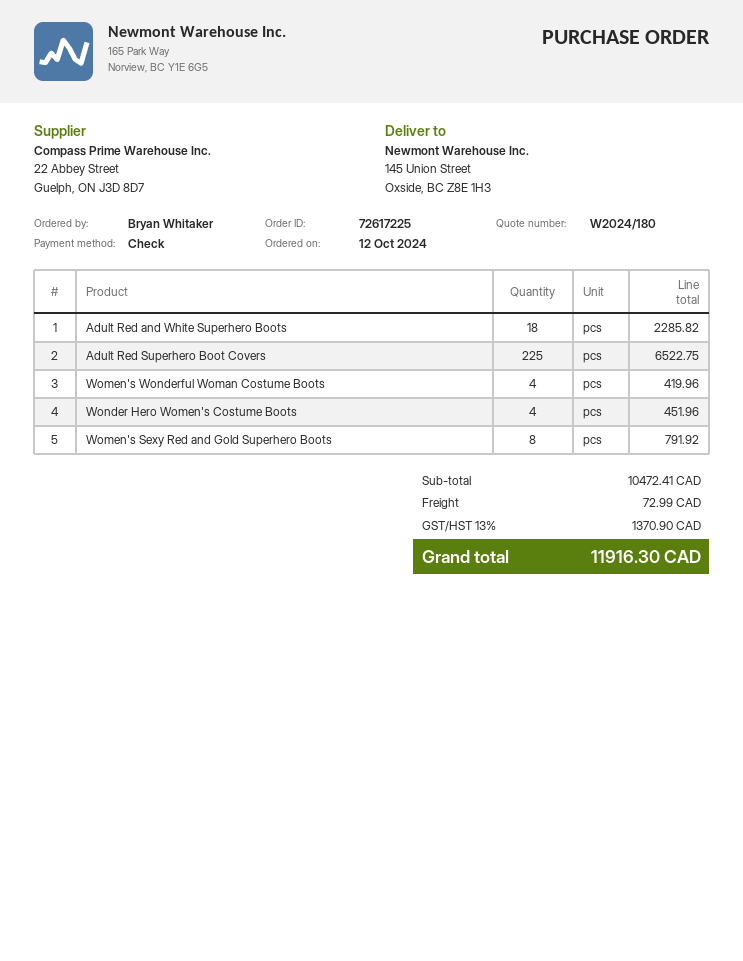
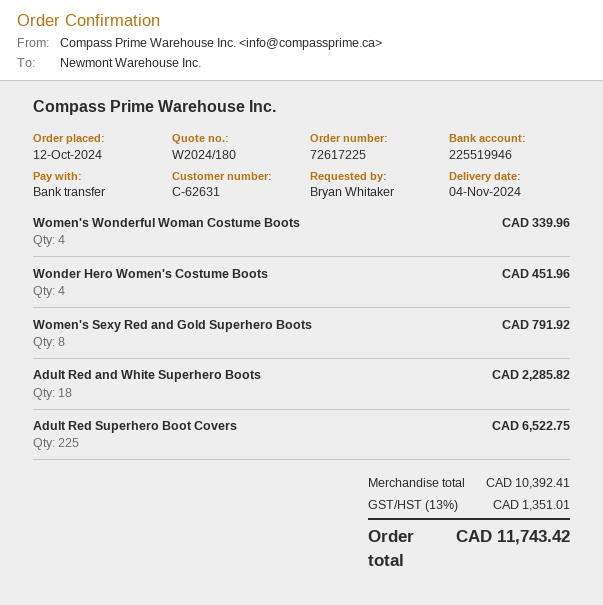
payment method: cheque -> bank transfer
Women's Wonderful Woman Costume Boots: 4 for 419.96 -> 4 for 339.96
subtotal: 10472.41 -> 10392.41
shipping: 72.99 -> none
tax: 13% = 1370.90 -> 13% = 1351.01
total: 11916.30 -> 11743.42

